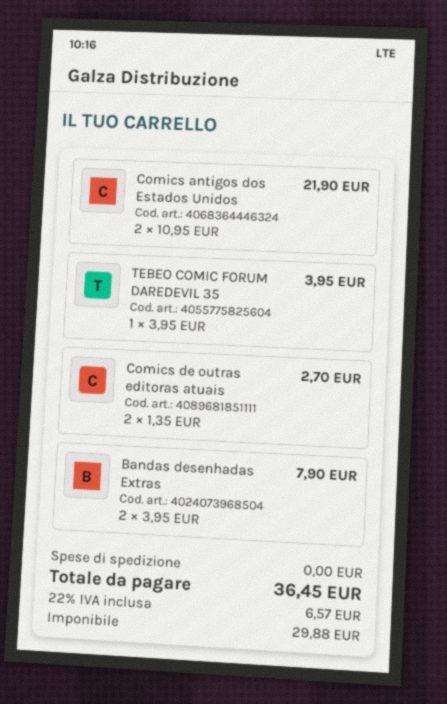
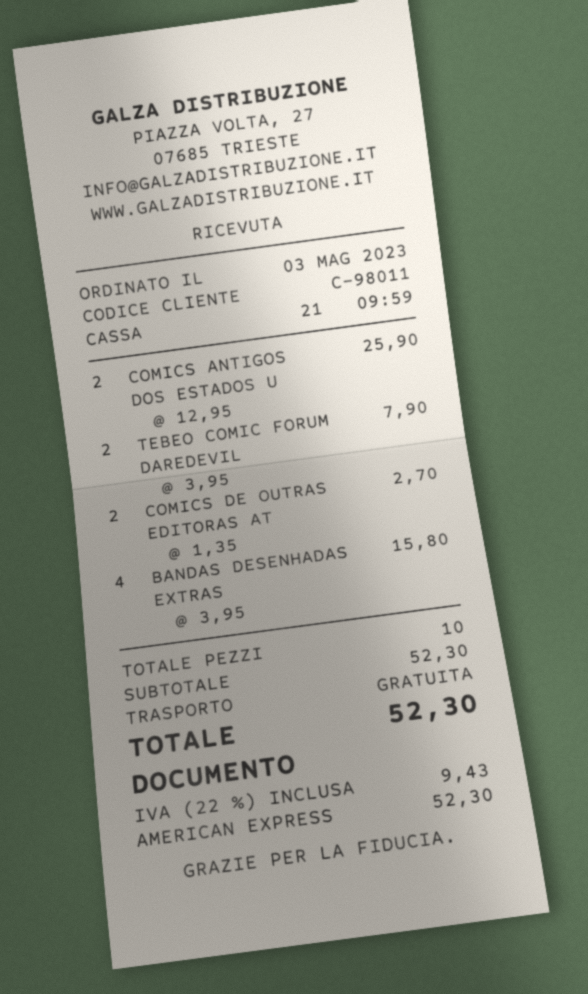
Comics antigos dos Estados Unidos: 2 x 10.95 = 21.90 -> 2 x 12.95 = 25.90
TEBEO COMIC FORUM DAREDEVIL 35: 1 x 3.95 = 3.95 -> 2 x 3.95 = 7.90
Bandas desenhadas Extras: 2 x 3.95 = 7.90 -> 4 x 3.95 = 15.80
tax: 22% = 6.57 -> 22% = 9.43
total: 36.45 -> 52.30

